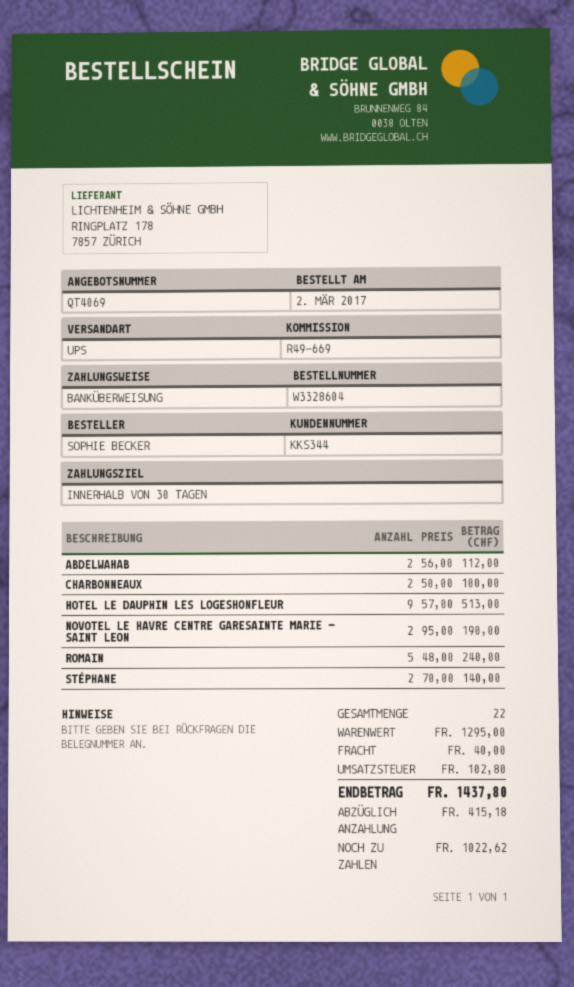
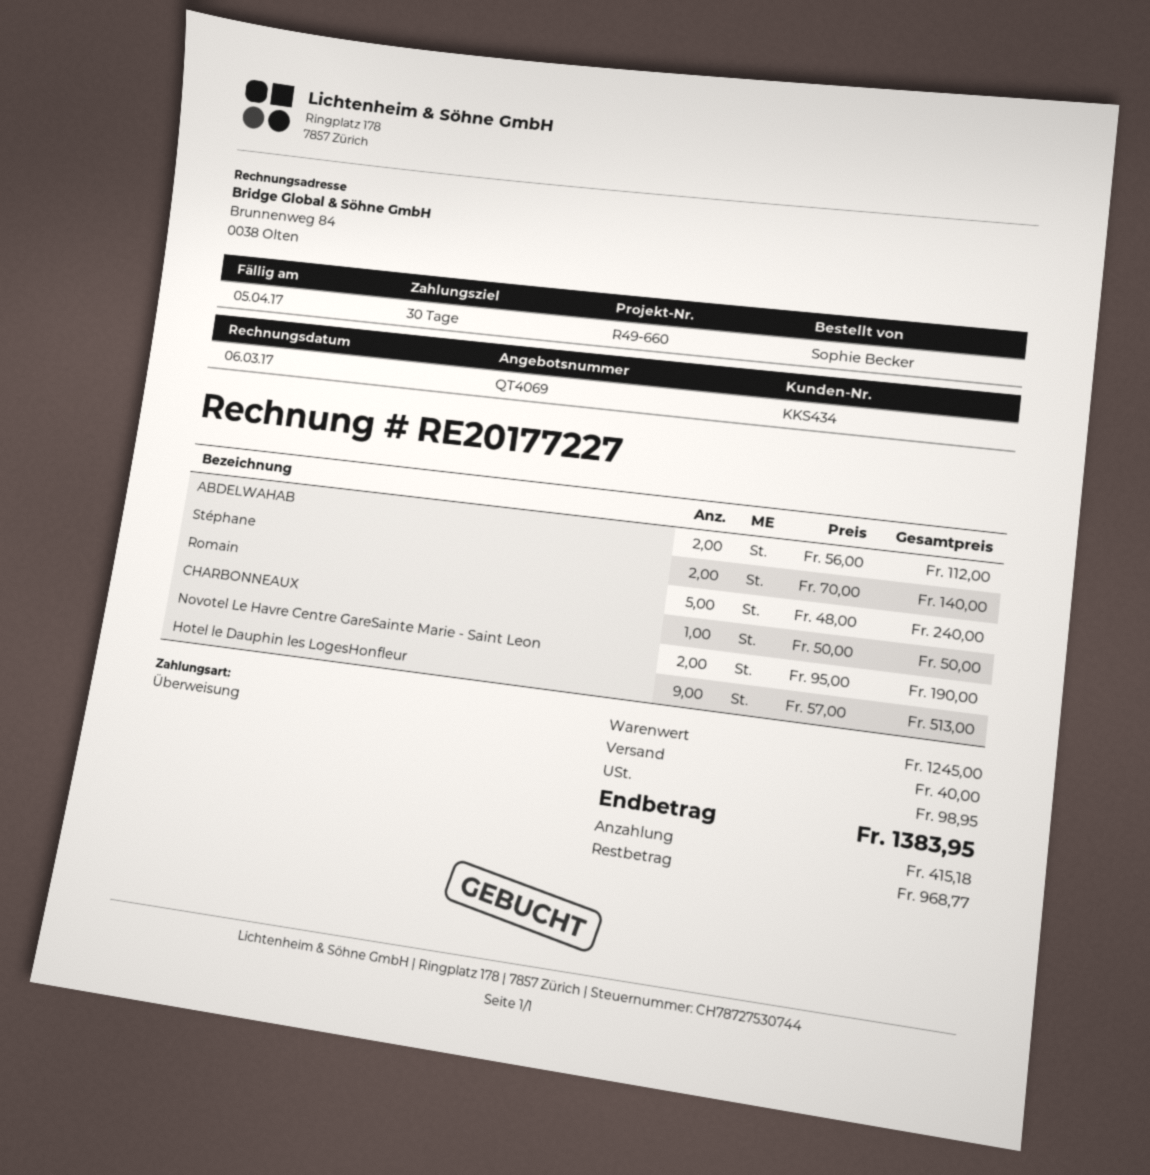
customer number: KKS344 -> KKS434
reference: R49-669 -> R49-660
CHARBONNEAUX: 2 x 50.00 = 100.00 -> 1 x 50.00 = 50.00
subtotal: 1295.00 -> 1245.00
tax: 102.80 -> 98.95
total: 1437.80 -> 1383.95
balance: 1022.62 -> 968.77

